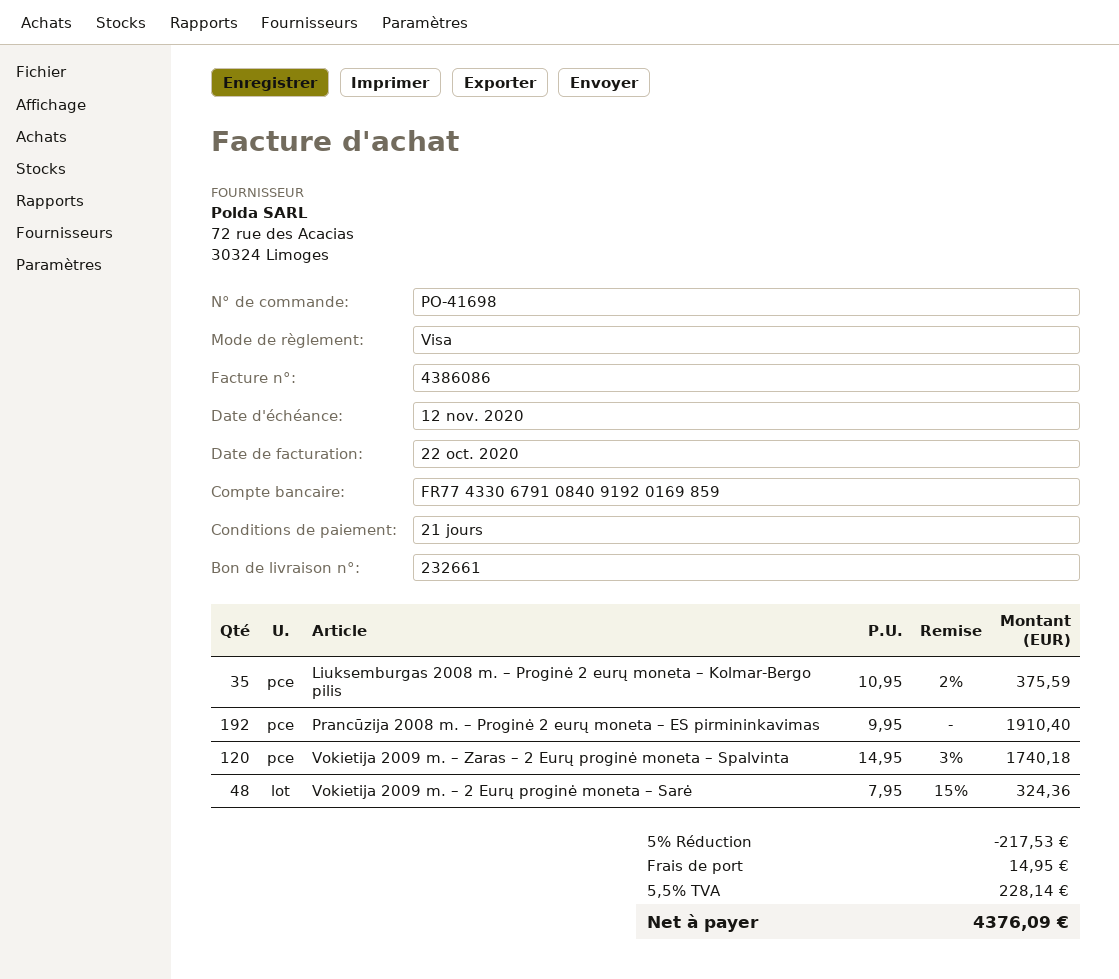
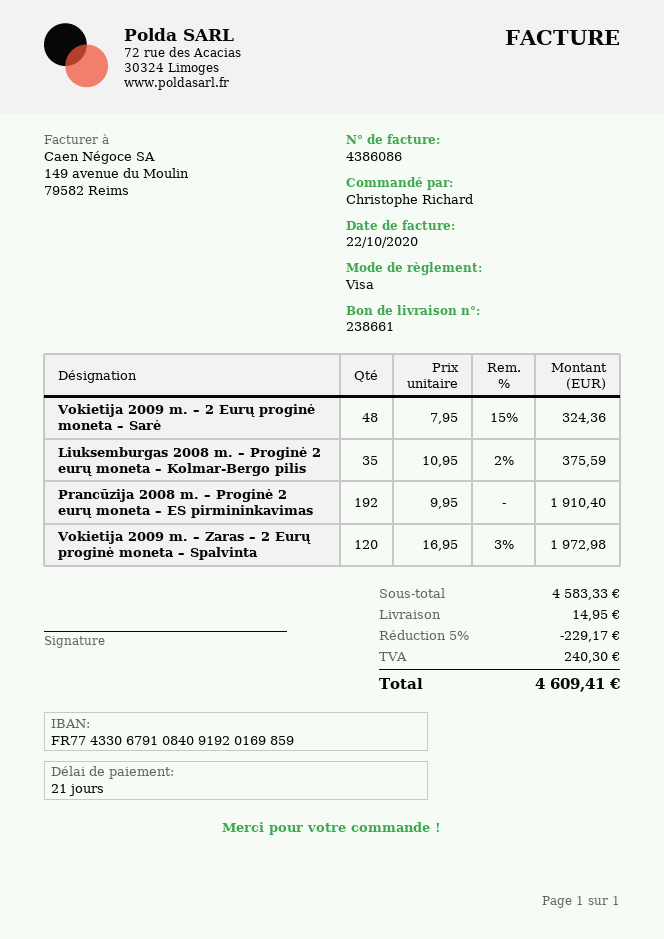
delivery note number: 232661 -> 238661
Vokietija 2009 m. – Zaras – 2 Eurų proginė moneta – Spalvinta: 120 x 14.95 - 3% = 1740.18 -> 120 x 16.95 - 3% = 1972.98
discount: 5% = 217.53 -> 5% = 229.17
tax: 228.14 -> 240.30
total: 4376.09 -> 4609.41

